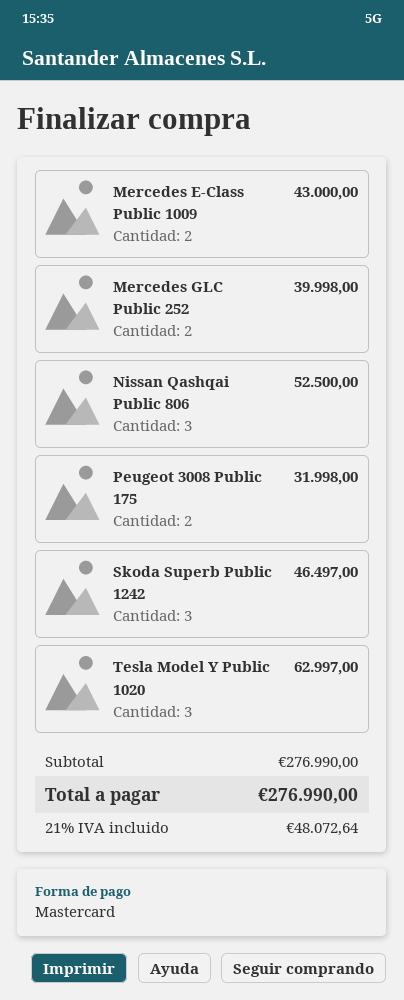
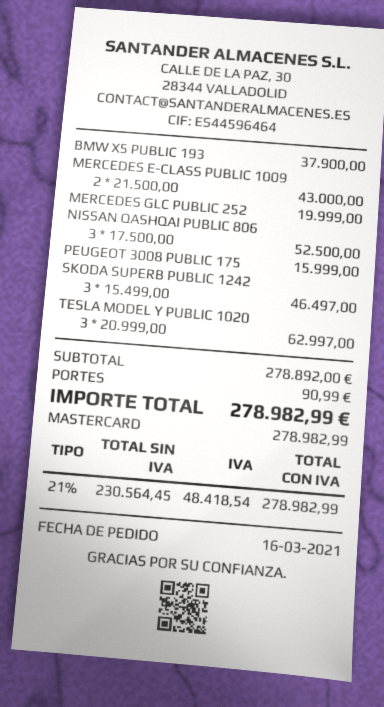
Mercedes GLC Public 252: 2 for 39998.00 -> 1 for 19999.00
Peugeot 3008 Public 175: 2 for 31998.00 -> 1 for 15999.00
BMW X5 PUBLIC 193: none -> 1 for 37900.00
subtotal: 276990.00 -> 278892.00
shipping: none -> 90.99
tax: 21% = 48072.64 -> 21% = 48418.54
total: 276990.00 -> 278982.99

